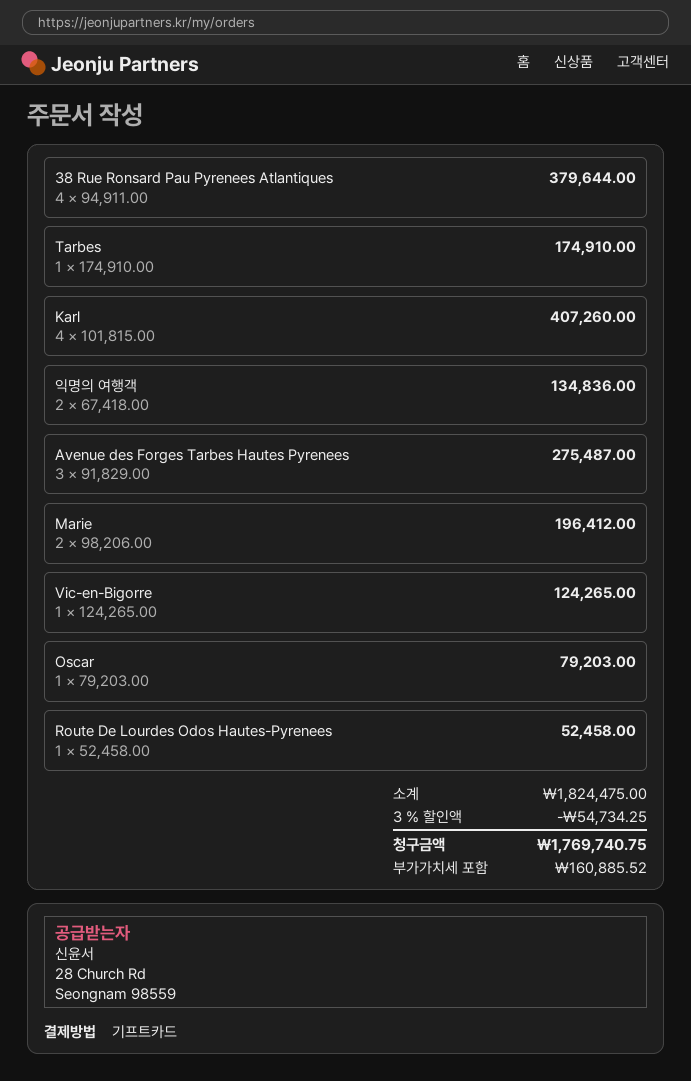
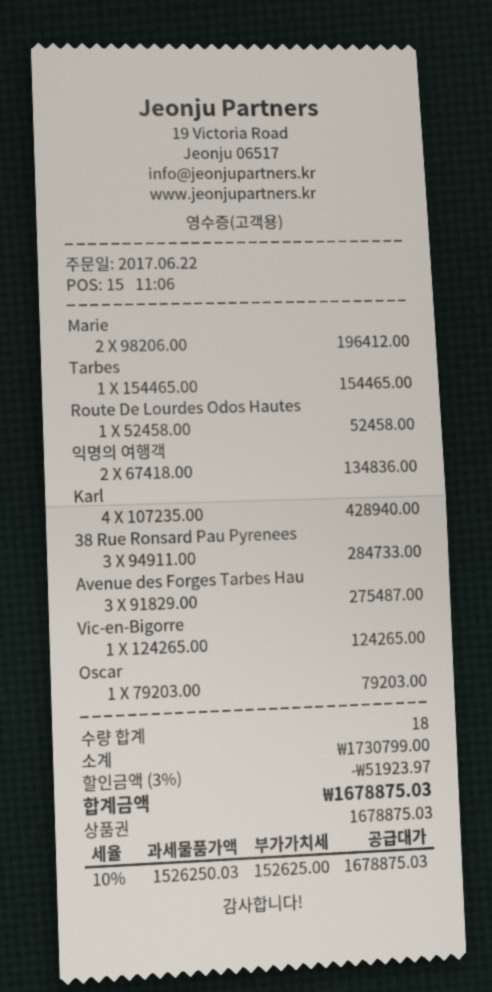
38 Rue Ronsard Pau Pyrenees Atlantiques: 4 x 94911.00 = 379644.00 -> 3 x 94911.00 = 284733.00
Tarbes: 1 x 174910.00 = 174910.00 -> 1 x 154465.00 = 154465.00
Karl: 4 x 101815.00 = 407260.00 -> 4 x 107235.00 = 428940.00
subtotal: 1824475.00 -> 1730799.00
discount: 3% = 54734.25 -> 3% = 51923.97
tax: 160885.52 -> 152625.00
total: 1769740.75 -> 1678875.03

